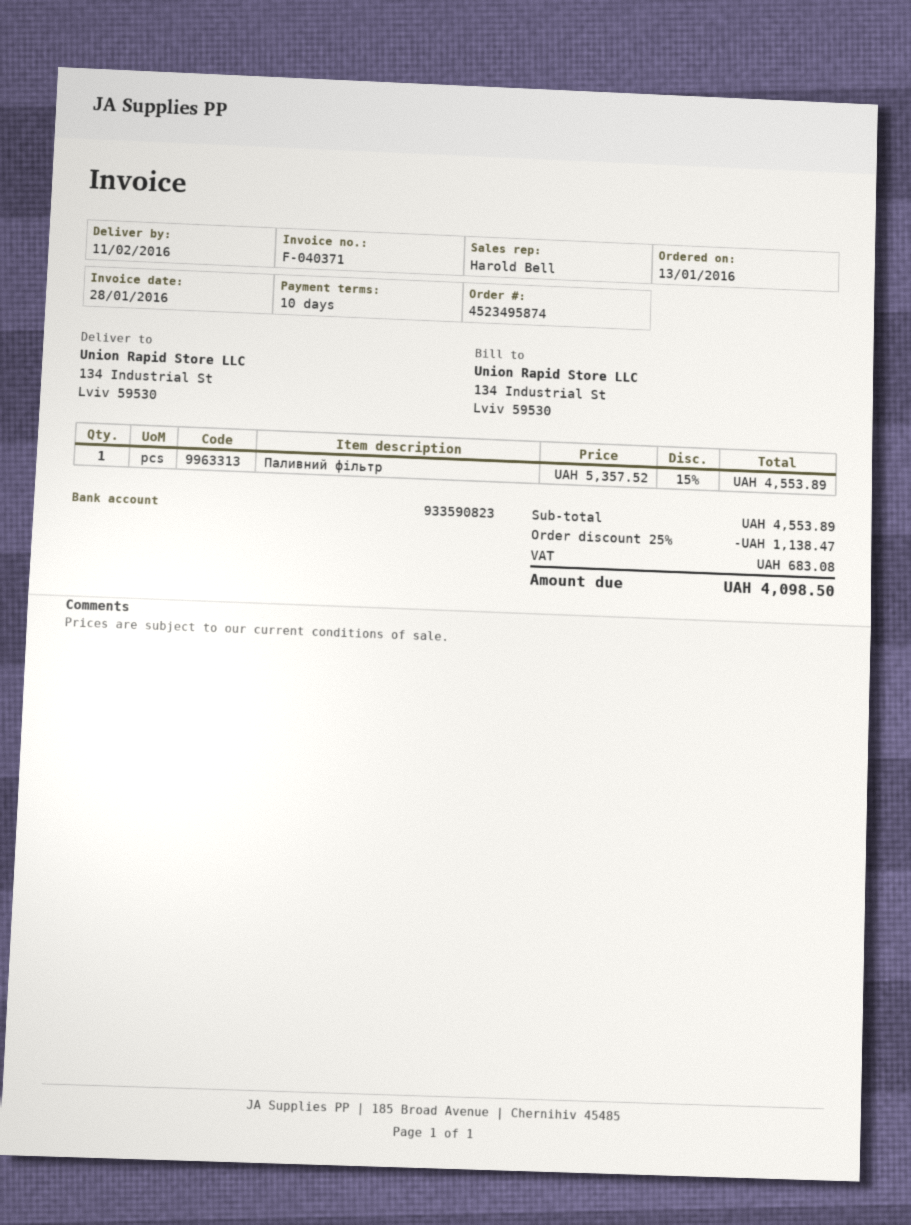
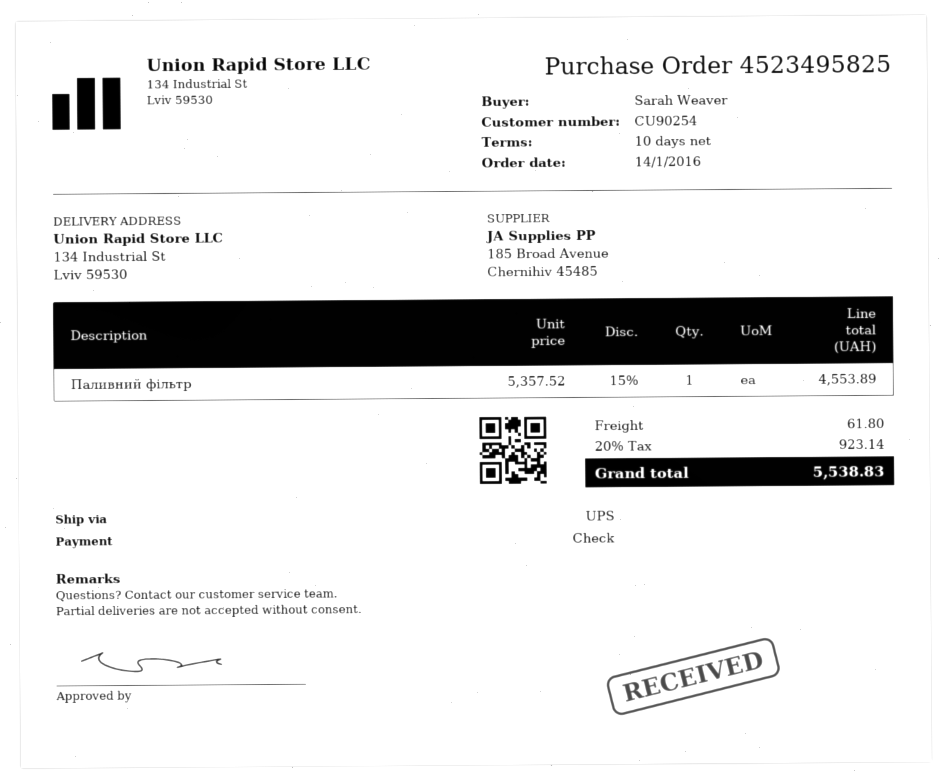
order number: 4523495874 -> 4523495825
order date: 2016-01-13 -> 2016-01-14
discount: 25% = 1138.47 -> none
shipping: none -> 61.80
tax: 683.08 -> 923.14
total: 4098.50 -> 5538.83

